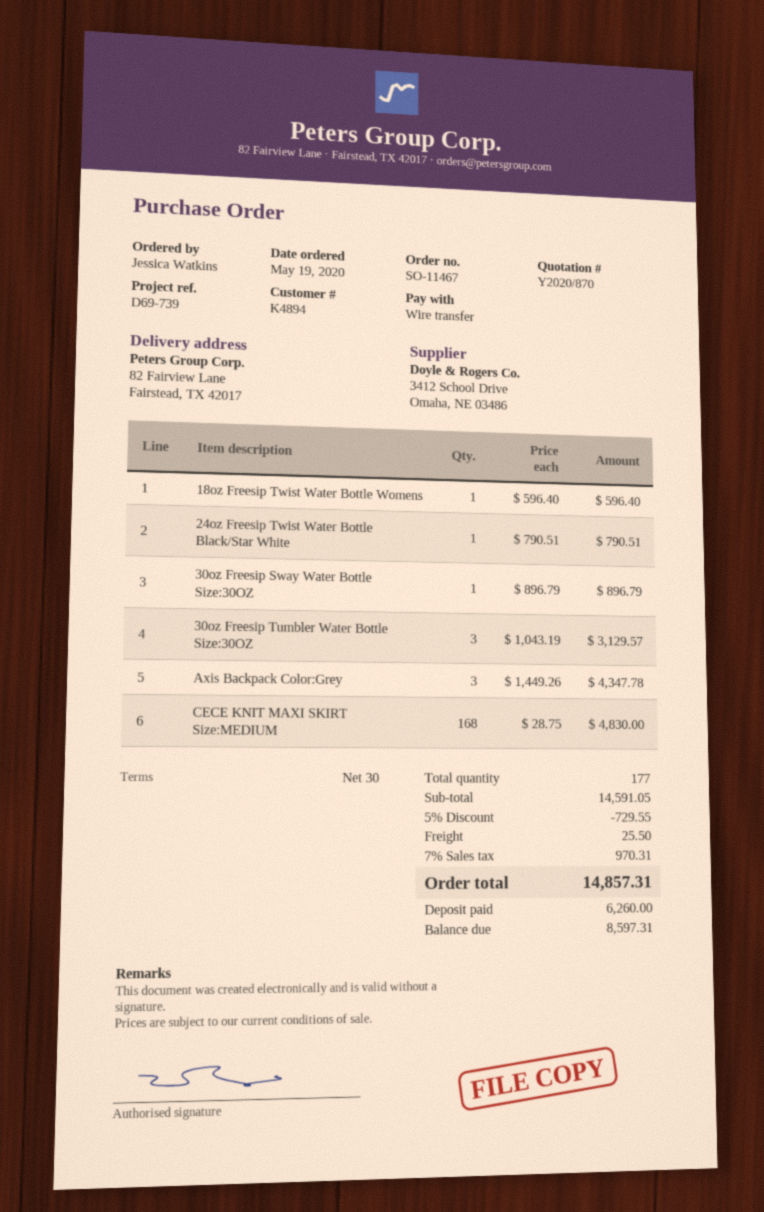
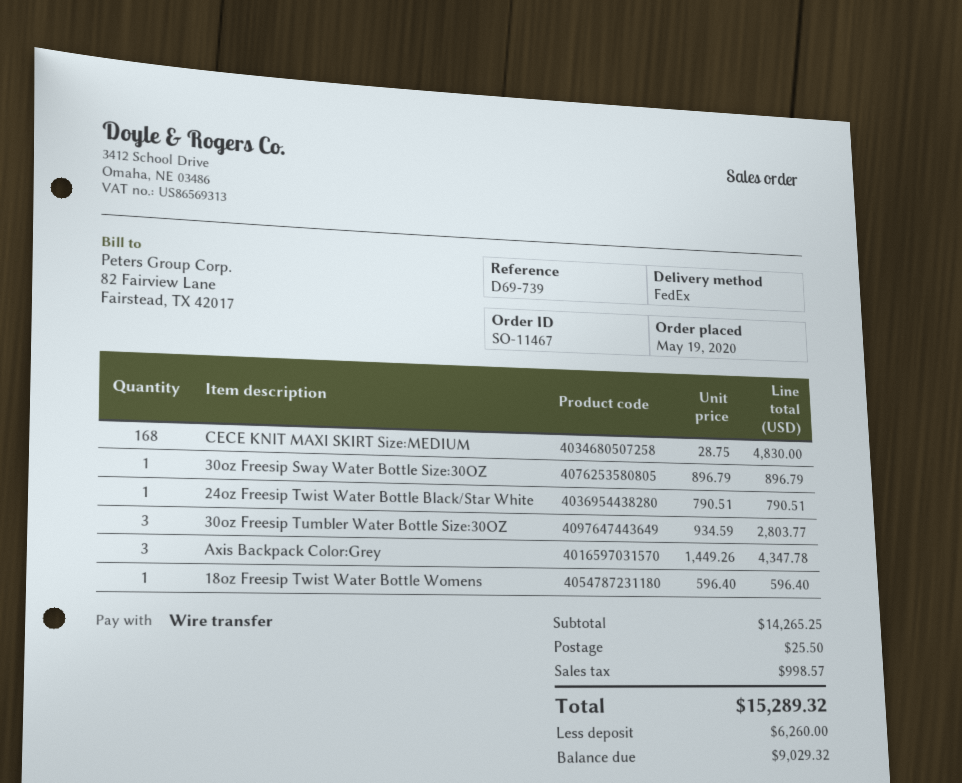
30oz Freesip Tumbler Water Bottle Size:30OZ: 3 x 1043.19 = 3129.57 -> 3 x 934.59 = 2803.77
subtotal: 14591.05 -> 14265.25
discount: 5% = 729.55 -> none
tax: 970.31 -> 998.57
total: 14857.31 -> 15289.32
balance: 8597.31 -> 9029.32

